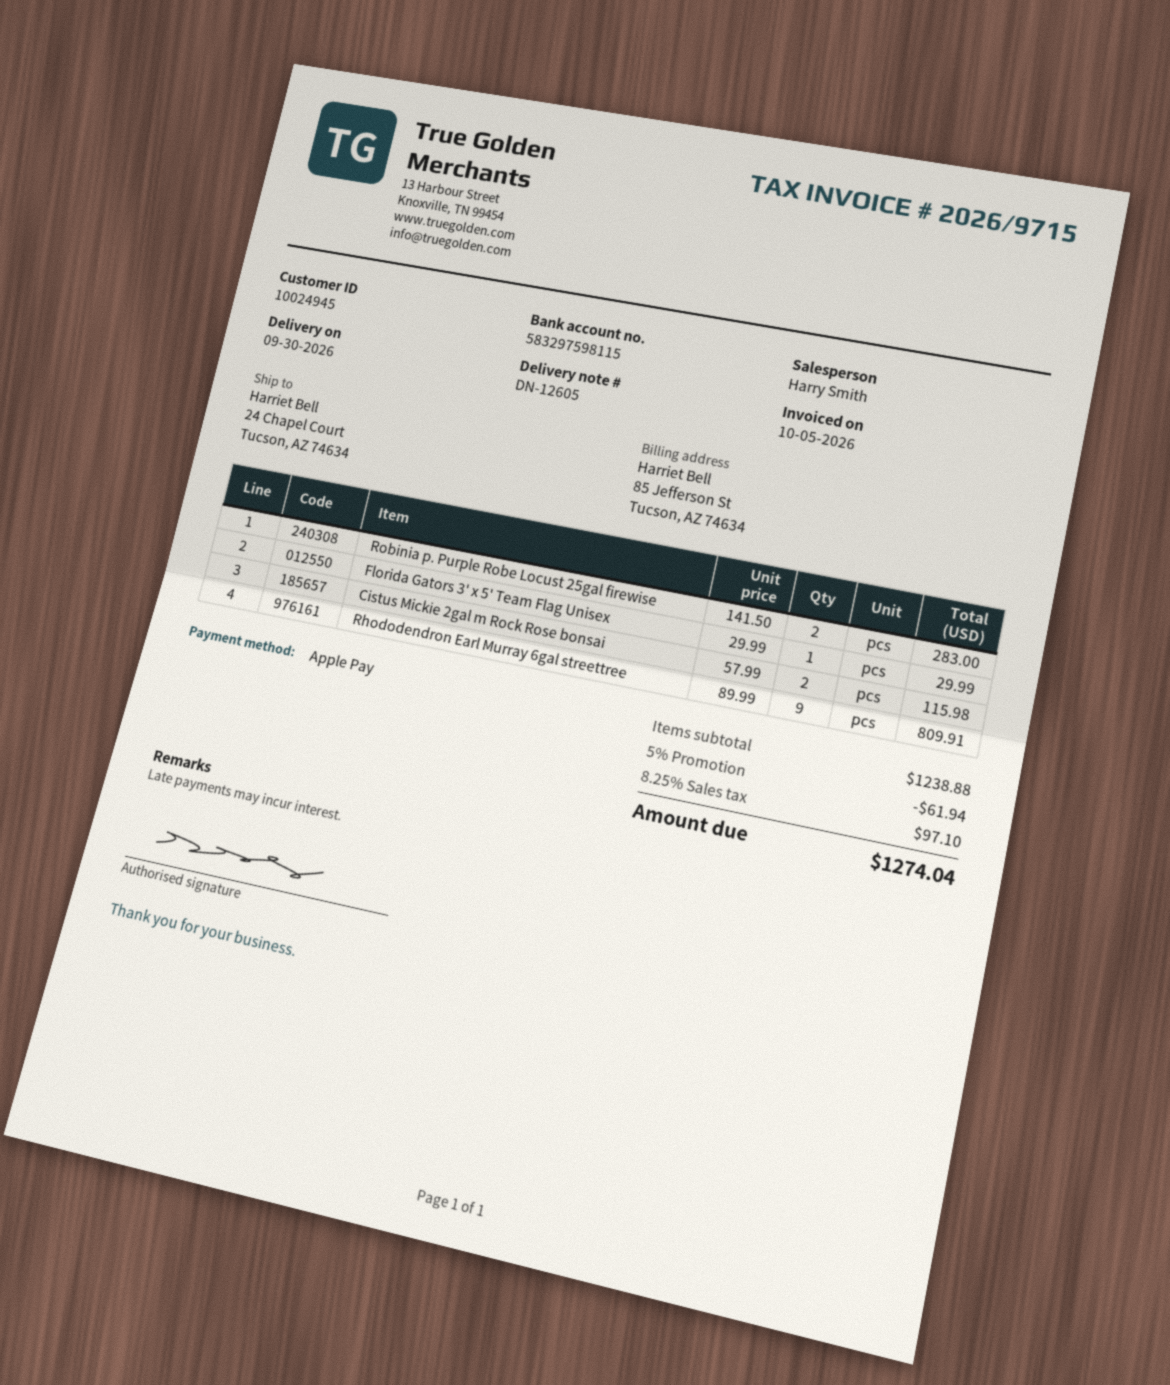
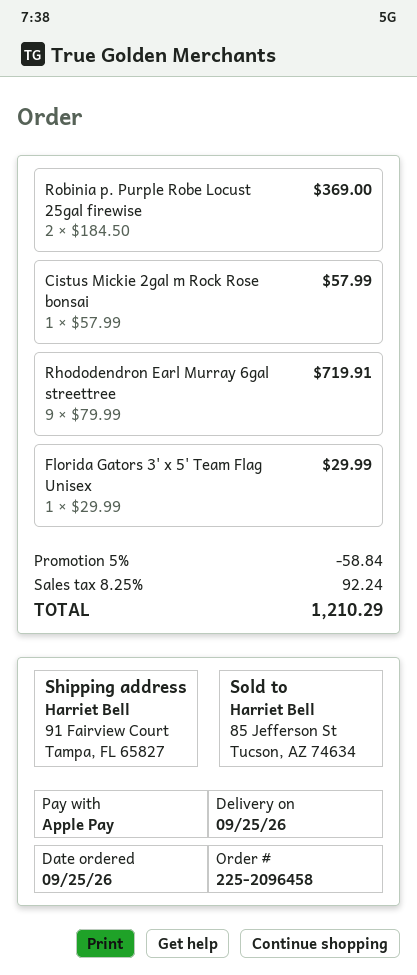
delivery date: 2026-09-30 -> 2026-09-25
ship to: 24 Chapel Court, Tucson, AZ 74634 -> 91 Fairview Court, Tampa, FL 65827
Robinia p. Purple Robe Locust 25gal firewise: 2 x 141.50 = 283.00 -> 2 x 184.50 = 369.00
Cistus Mickie 2gal m Rock Rose bonsai: 2 x 57.99 = 115.98 -> 1 x 57.99 = 57.99
Rhododendron Earl Murray 6gal streettree: 9 x 89.99 = 809.91 -> 9 x 79.99 = 719.91
discount: 5% = 61.94 -> 5% = 58.84
tax: 8.25% = 97.10 -> 8.25% = 92.24
total: 1274.04 -> 1210.29

